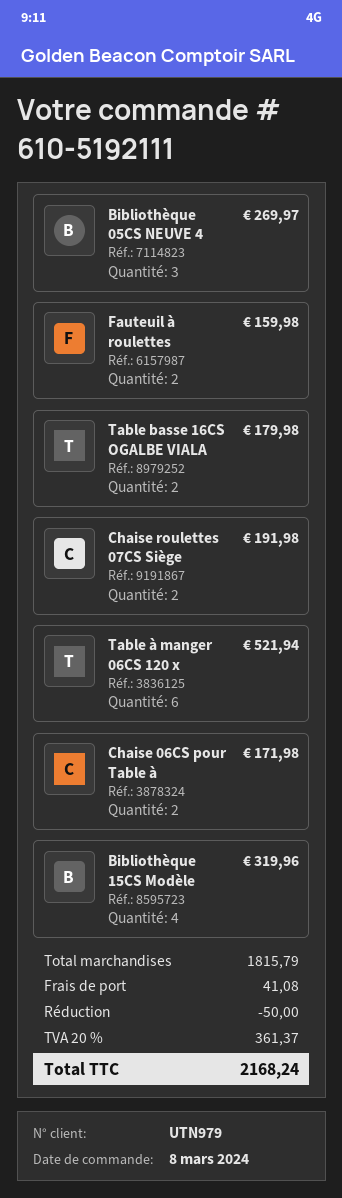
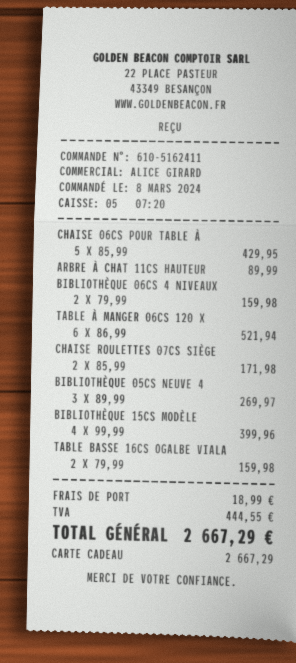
order number: 610-5192111 -> 610-5162411
Fauteuil à roulettes: 2 for 159.98 -> none
Table basse 16CS OGALBE VIALA: 2 for 179.98 -> 2 for 159.98
Chaise roulettes 07CS Siège: 2 for 191.98 -> 2 for 171.98
Chaise 06CS pour Table à: 2 for 171.98 -> 5 for 429.95
Bibliothèque 15CS Modèle: 4 for 319.96 -> 4 for 399.96
ARBRE À CHAT 11CS HAUTEUR: none -> 1 for 89.99
BIBLIOTHÈQUE 06CS 4 NIVEAUX: none -> 2 for 159.98
discount: 50.00 -> none
shipping: 41.08 -> 18.99
tax: 361.37 -> 444.55
total: 2168.24 -> 2667.29

